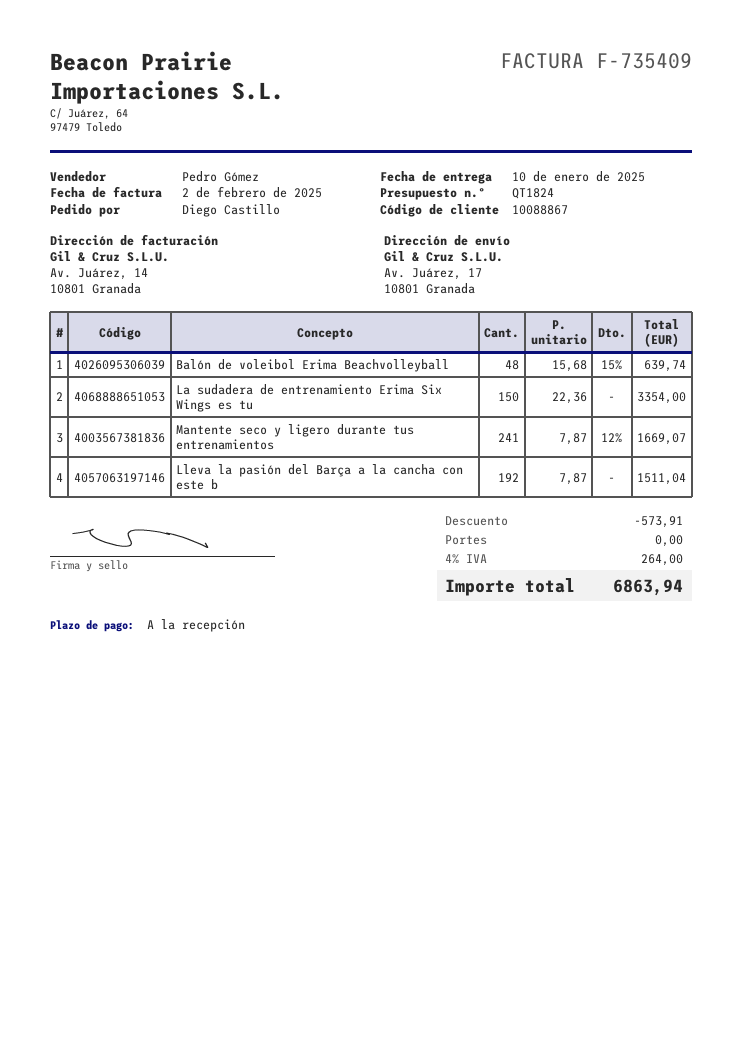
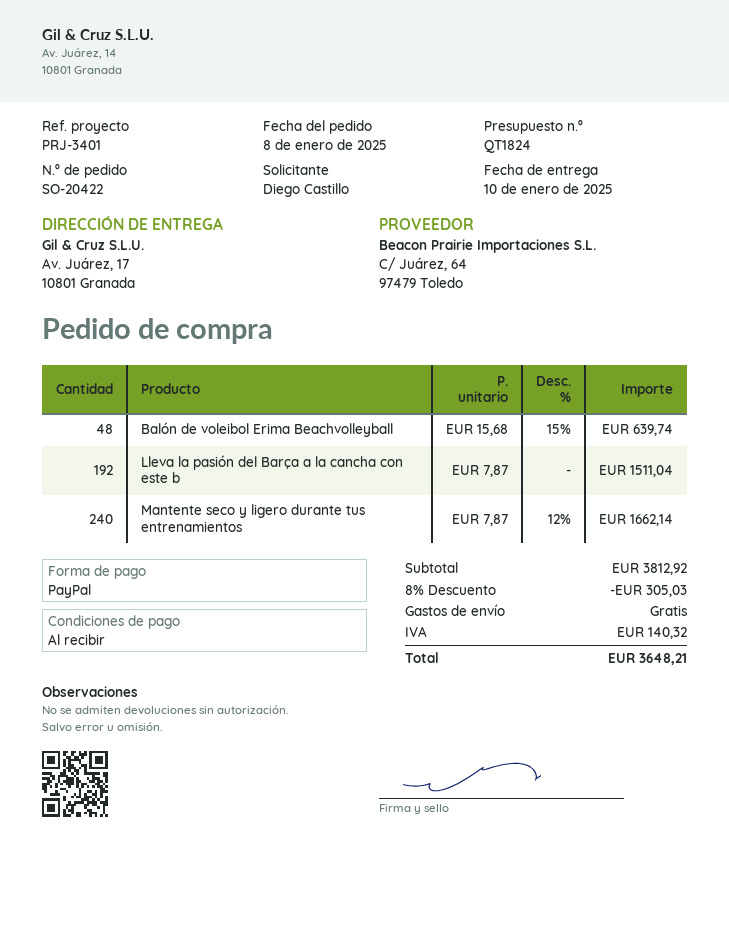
La sudadera de entrenamiento Erima Six Wings es tu: 150 x 22.36 = 3354.00 -> none
Mantente seco y ligero durante tus entrenamientos: 241 x 7.87 - 12% = 1669.07 -> 240 x 7.87 - 12% = 1662.14
discount: 573.91 -> 305.03
tax: 264.00 -> 140.32
total: 6863.94 -> 3648.21

